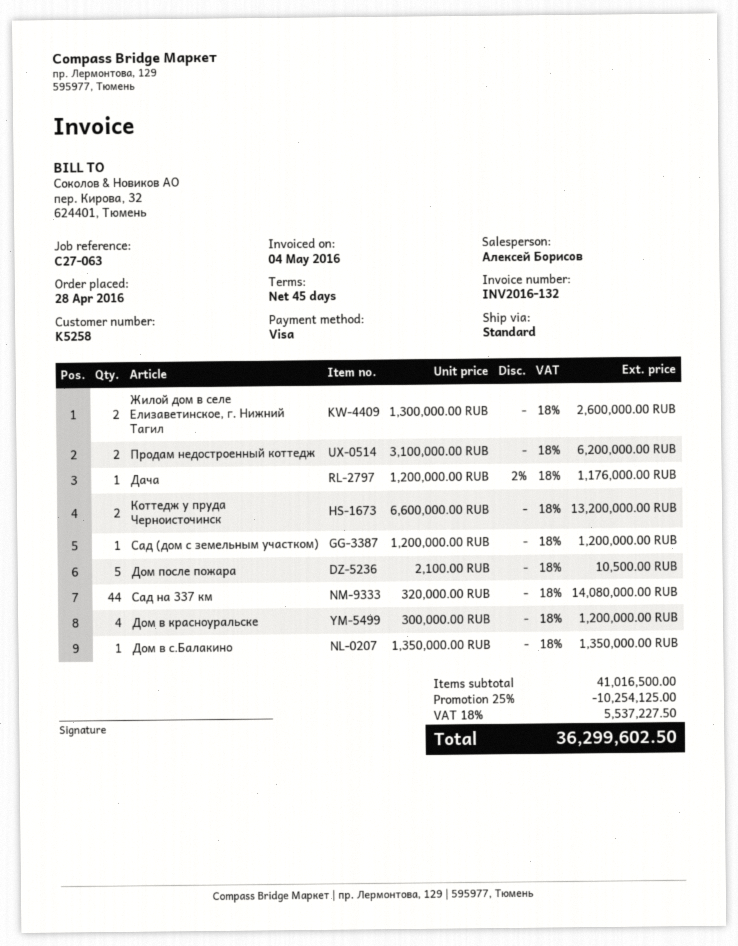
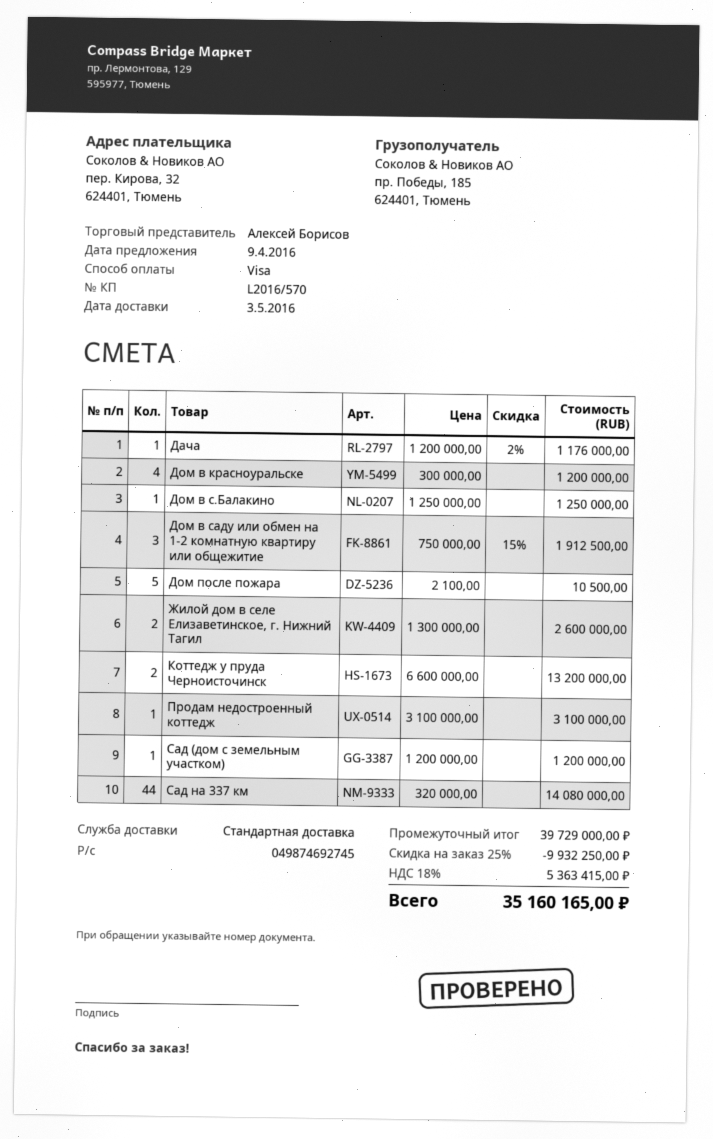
Продам недостроенный коттедж: 2 x 3100000.00 = 6200000.00 -> 1 x 3100000.00 = 3100000.00
Дом в с.Балакино: 1 x 1350000.00 = 1350000.00 -> 1 x 1250000.00 = 1250000.00
Дом в саду или обмен на 1-2 комнатную квартиру или общежитие: none -> 3 x 750000.00 - 15% = 1912500.00
subtotal: 41016500.00 -> 39729000.00
discount: 25% = 10254125.00 -> 25% = 9932250.00
tax: 18% = 5537227.50 -> 18% = 5363415.00
total: 36299602.50 -> 35160165.00

